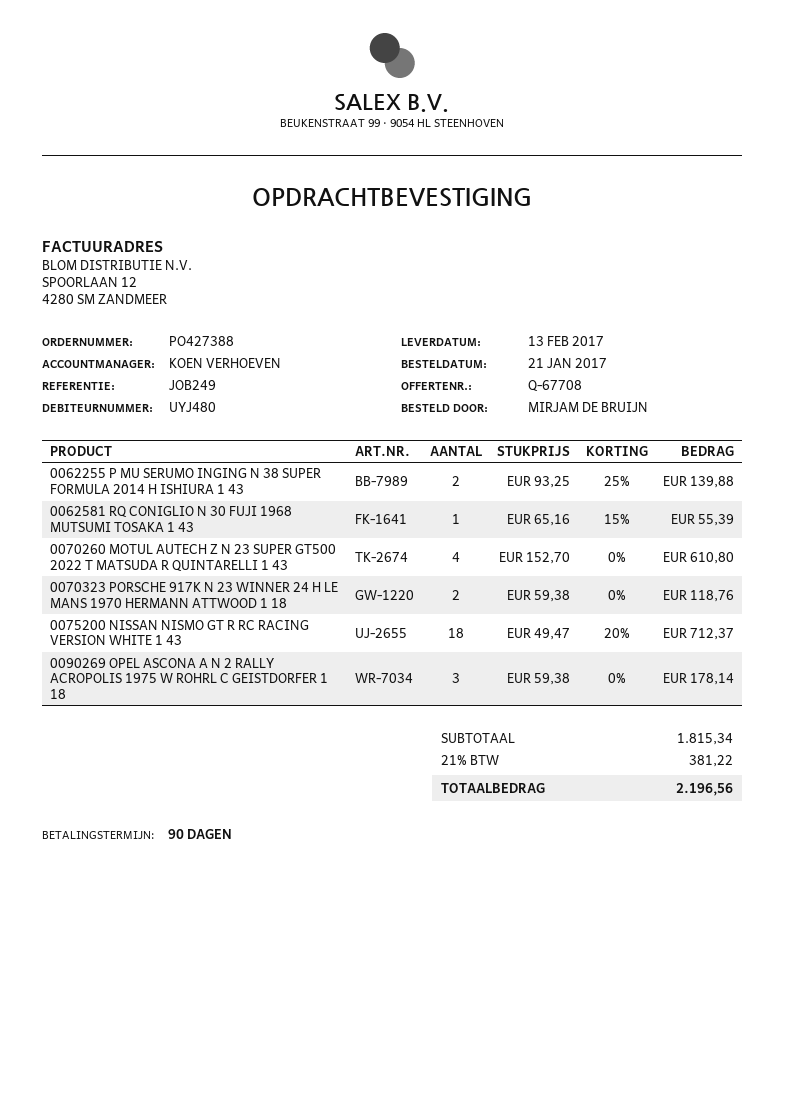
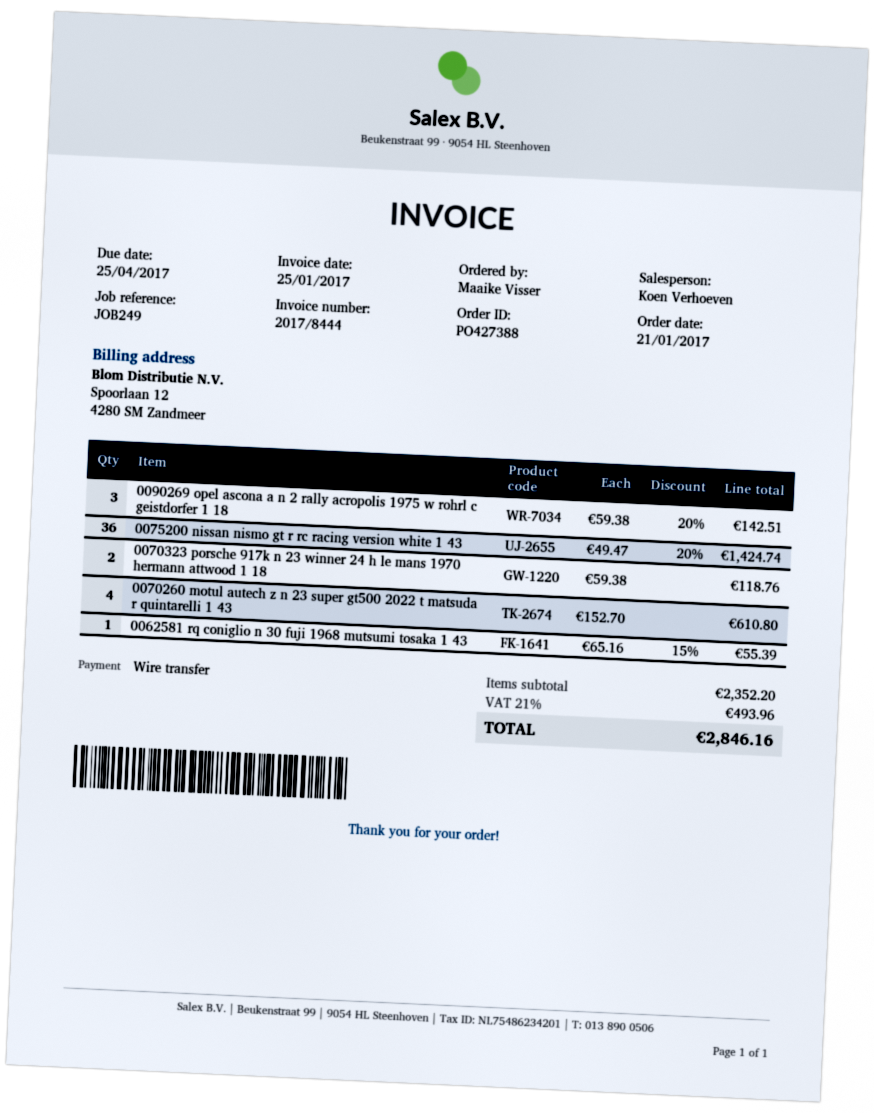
ordered by: MIRJAM DE BRUIJN -> Maaike Visser
0062255 P MU SERUMO INGING N 38 SUPER FORMULA 2014 H ISHIURA 1 43: 2 x 93.25 - 25% = 139.88 -> none
0075200 NISSAN NISMO GT R RC RACING VERSION WHITE 1 43: 18 x 49.47 - 20% = 712.37 -> 36 x 49.47 - 20% = 1424.74
0090269 OPEL ASCONA A N 2 RALLY ACROPOLIS 1975 W ROHRL C GEISTDORFER 1 18: 3 x 59.38 = 178.14 -> 3 x 59.38 - 20% = 142.51
subtotal: 1815.34 -> 2352.20
tax: 21% = 381.22 -> 21% = 493.96
total: 2196.56 -> 2846.16

